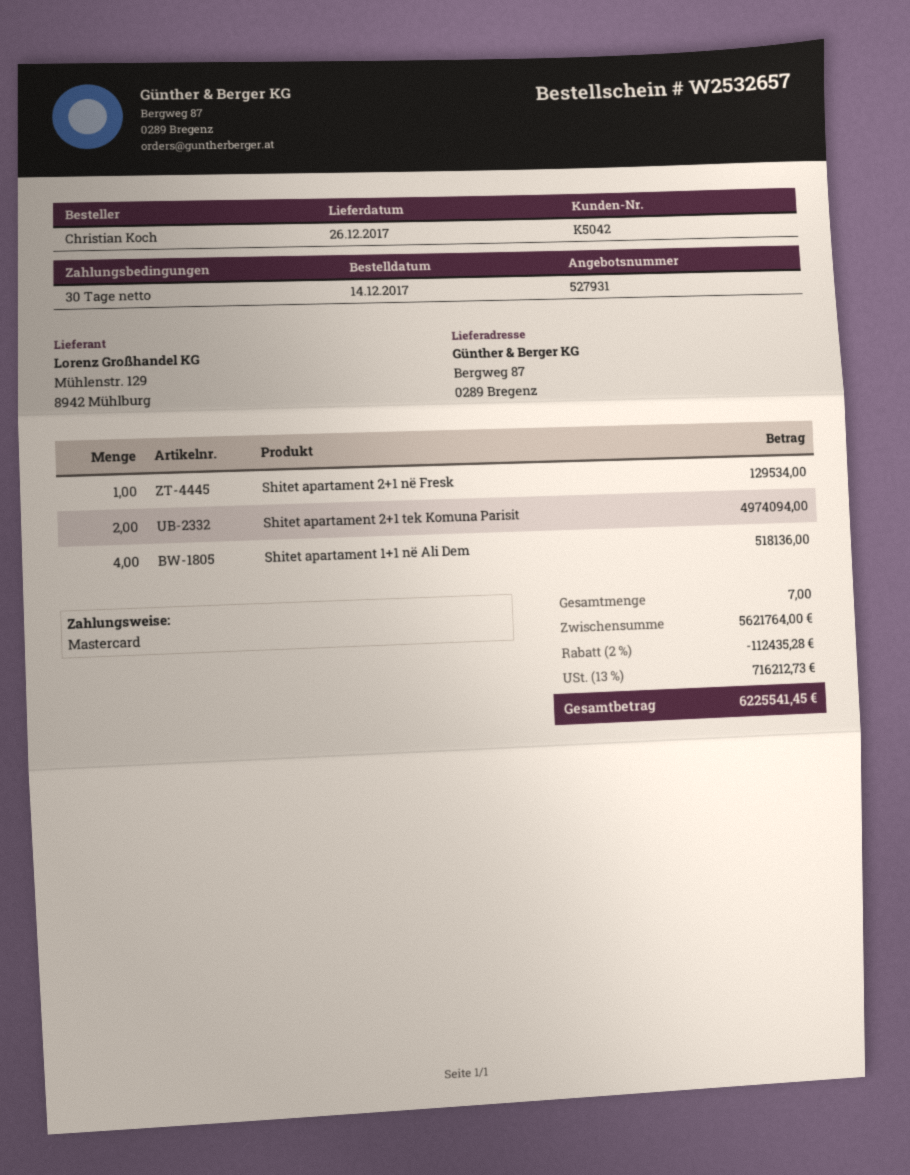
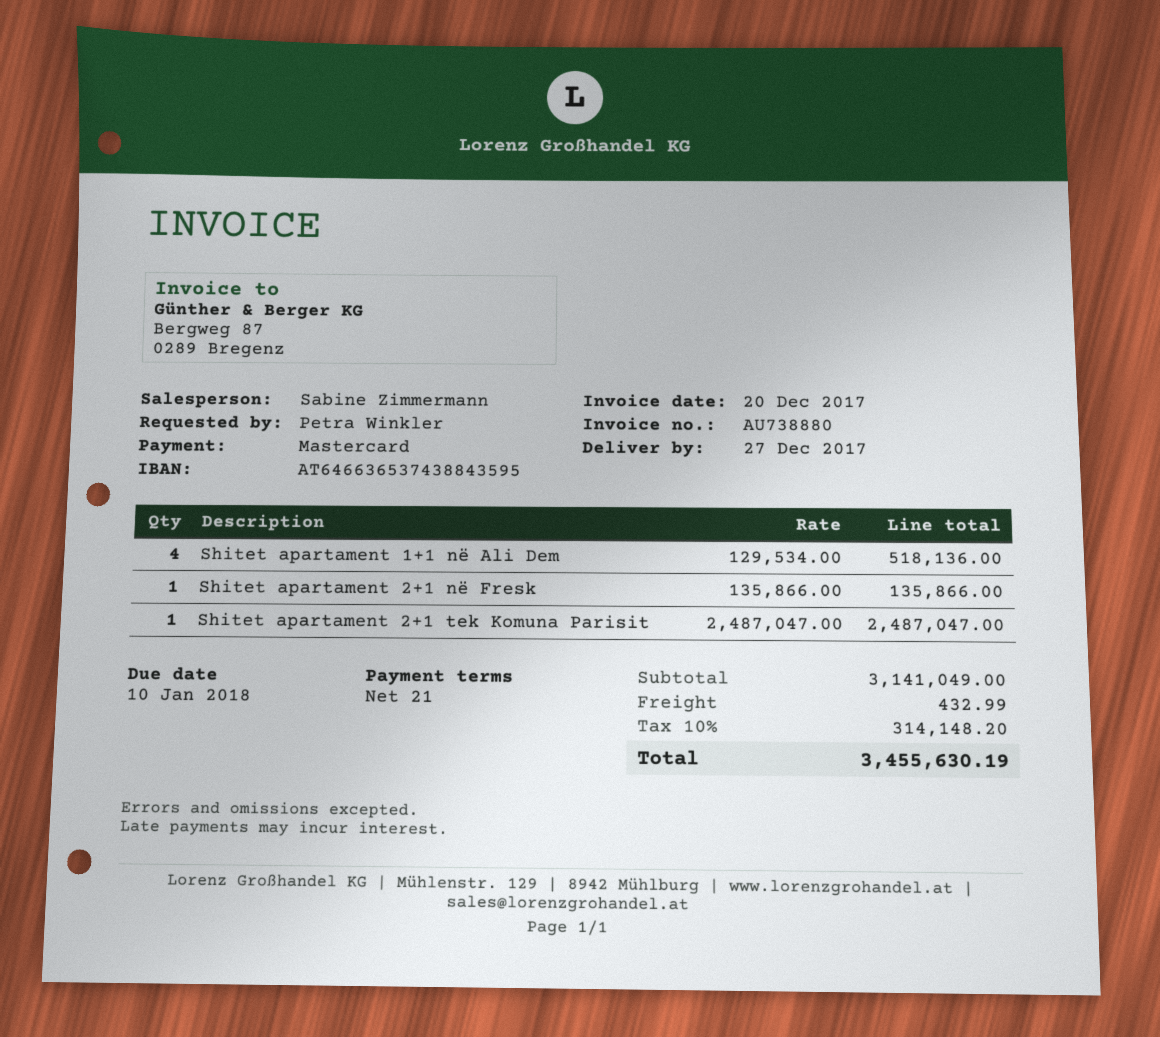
delivery date: 2017-12-26 -> 2017-12-27
payment terms: 30 days -> 21 days
ordered by: Christian Koch -> Petra Winkler
Shitet apartament 2+1 në Fresk: 1 for 129534.00 -> 1 for 135866.00
Shitet apartament 2+1 tek Komuna Parisit: 2 for 4974094.00 -> 1 for 2487047.00
subtotal: 5621764.00 -> 3141049.00
discount: 2% = 112435.28 -> none
shipping: none -> 432.99
tax: 13% = 716212.73 -> 10% = 314148.20
total: 6225541.45 -> 3455630.19

